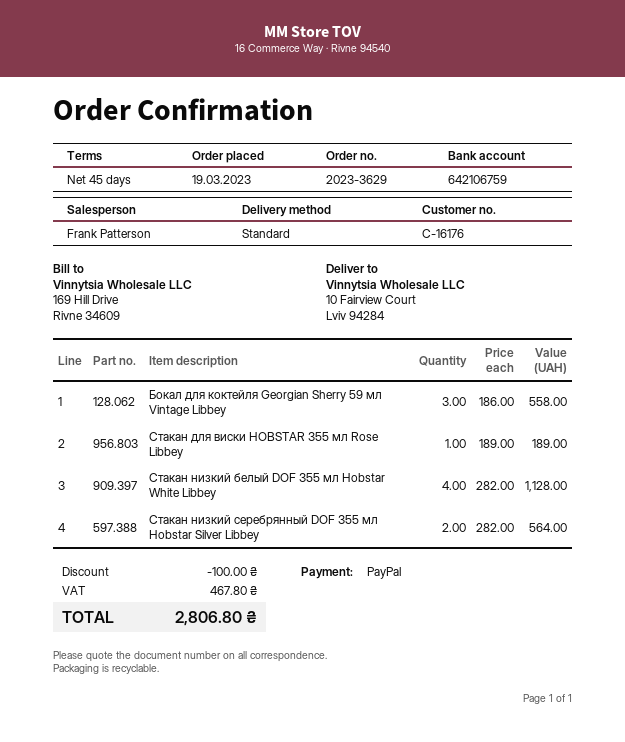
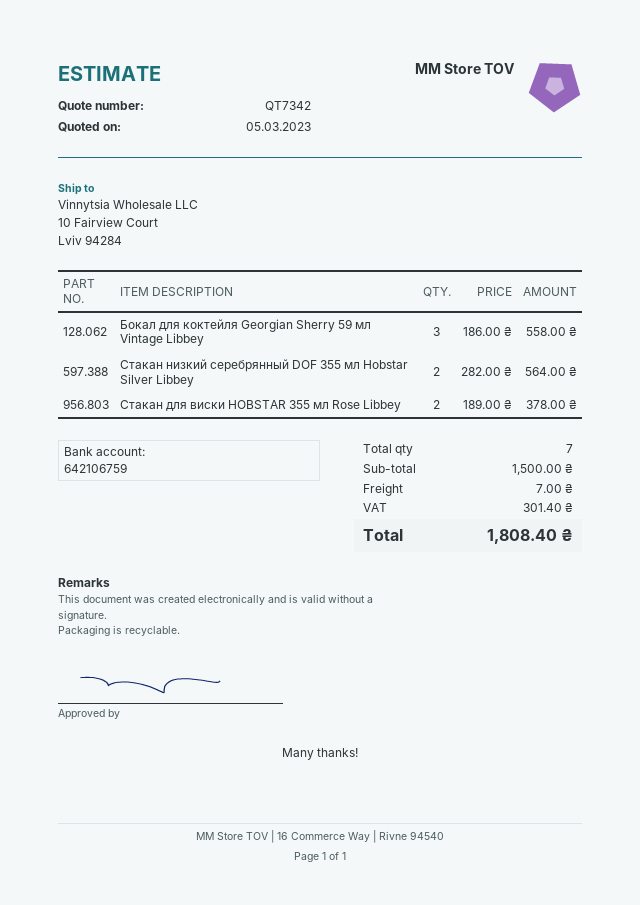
Стакан для виски HOBSTAR 355 мл Rose Libbey: 1 x 189.00 = 189.00 -> 2 x 189.00 = 378.00
Стакан низкий белый DOF 355 мл Hobstar White Libbey: 4 x 282.00 = 1128.00 -> none
discount: 100.00 -> none
shipping: none -> 7.00
tax: 467.80 -> 301.40
total: 2806.80 -> 1808.40

